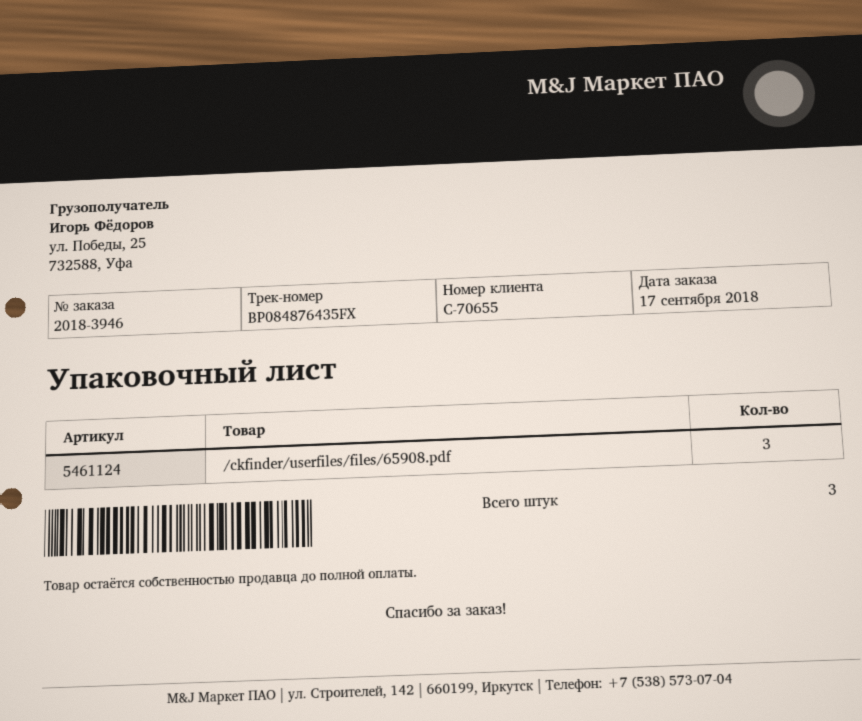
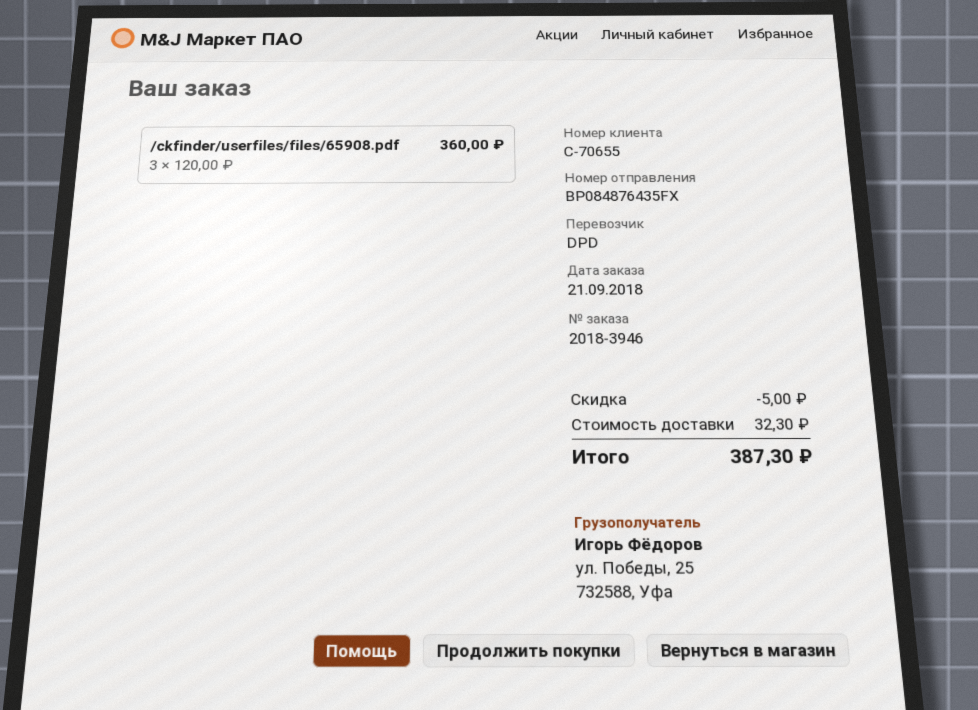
order date: 2018-09-17 -> 2018-09-21

